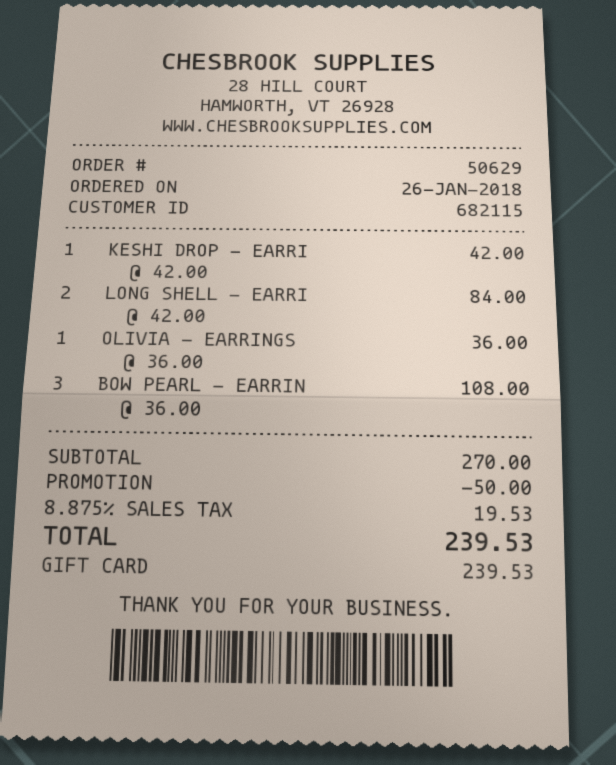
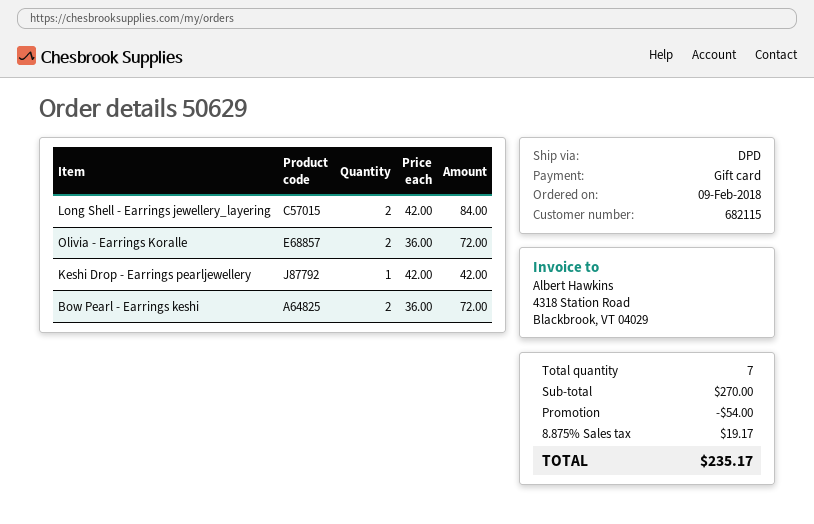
order date: 2018-01-26 -> 2018-02-09
OLIVIA - EARRINGS: 1 x 36.00 = 36.00 -> 2 x 36.00 = 72.00
BOW PEARL - EARRIN: 3 x 36.00 = 108.00 -> 2 x 36.00 = 72.00
discount: 50.00 -> 54.00
tax: 8.875% = 19.53 -> 8.875% = 19.17
total: 239.53 -> 235.17

